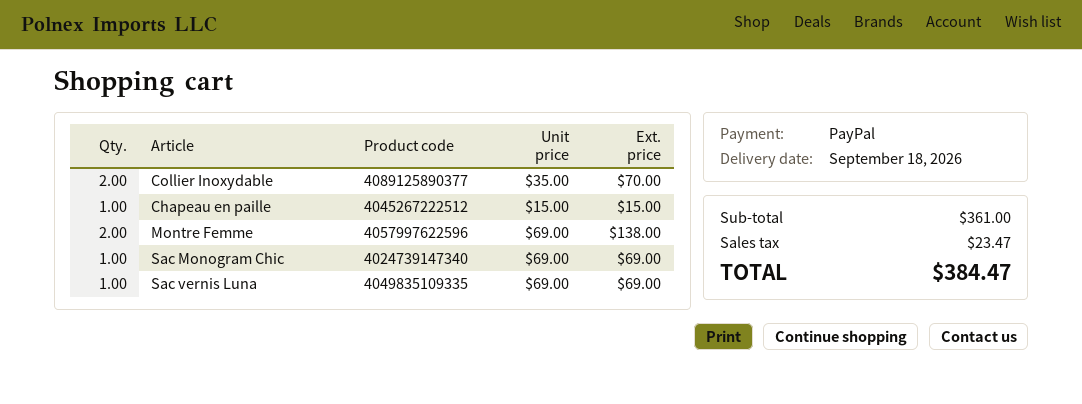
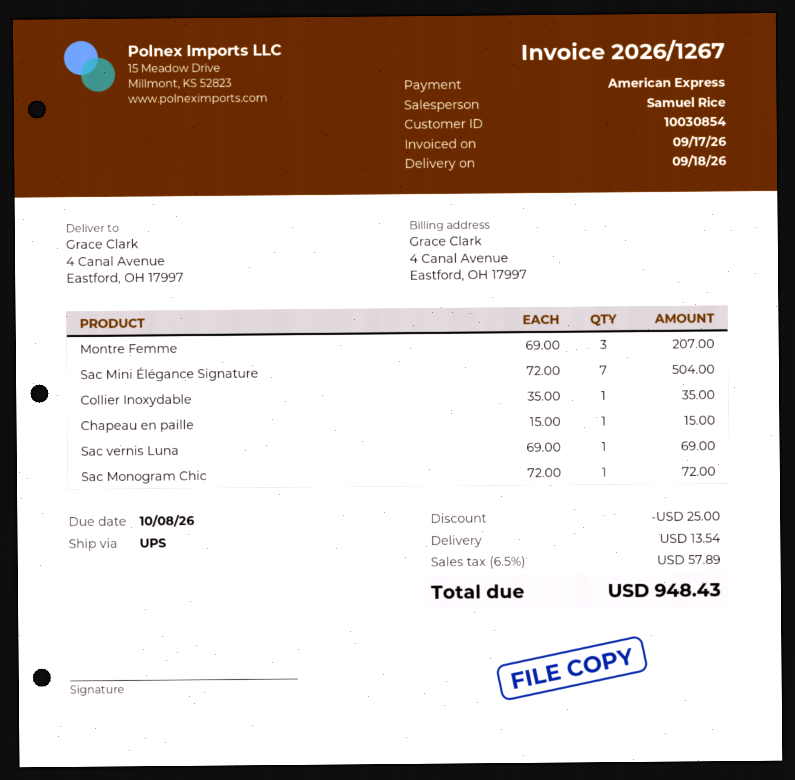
payment method: PayPal -> American Express
Collier Inoxydable: 2 x 35.00 = 70.00 -> 1 x 35.00 = 35.00
Montre Femme: 2 x 69.00 = 138.00 -> 3 x 69.00 = 207.00
Sac Monogram Chic: 1 x 69.00 = 69.00 -> 1 x 72.00 = 72.00
Sac Mini Élégance Signature: none -> 7 x 72.00 = 504.00
discount: none -> 25.00
shipping: none -> 13.54
tax: 23.47 -> 57.89
total: 384.47 -> 948.43

